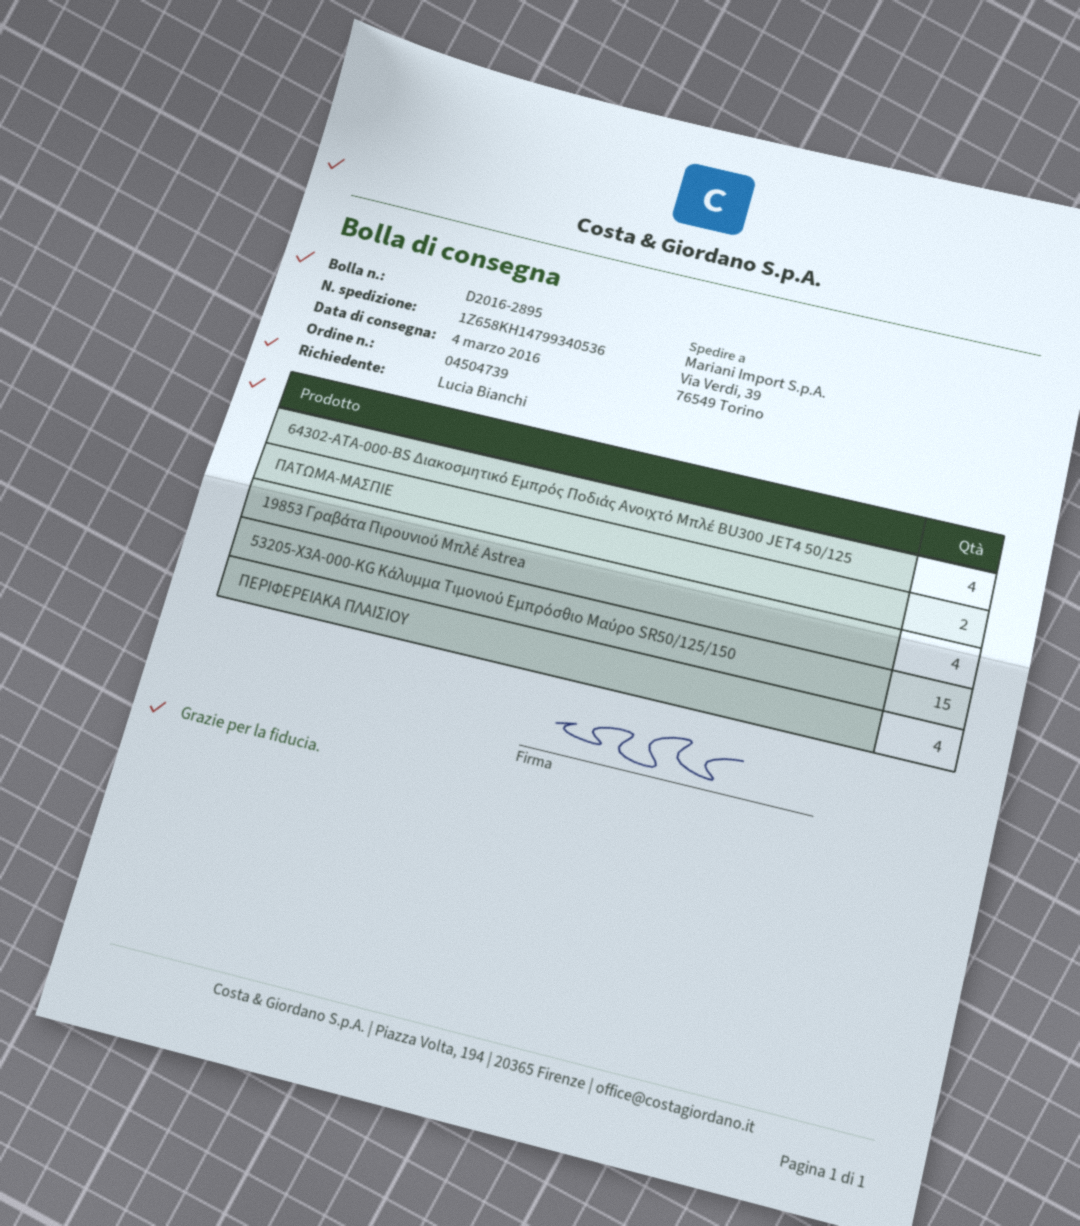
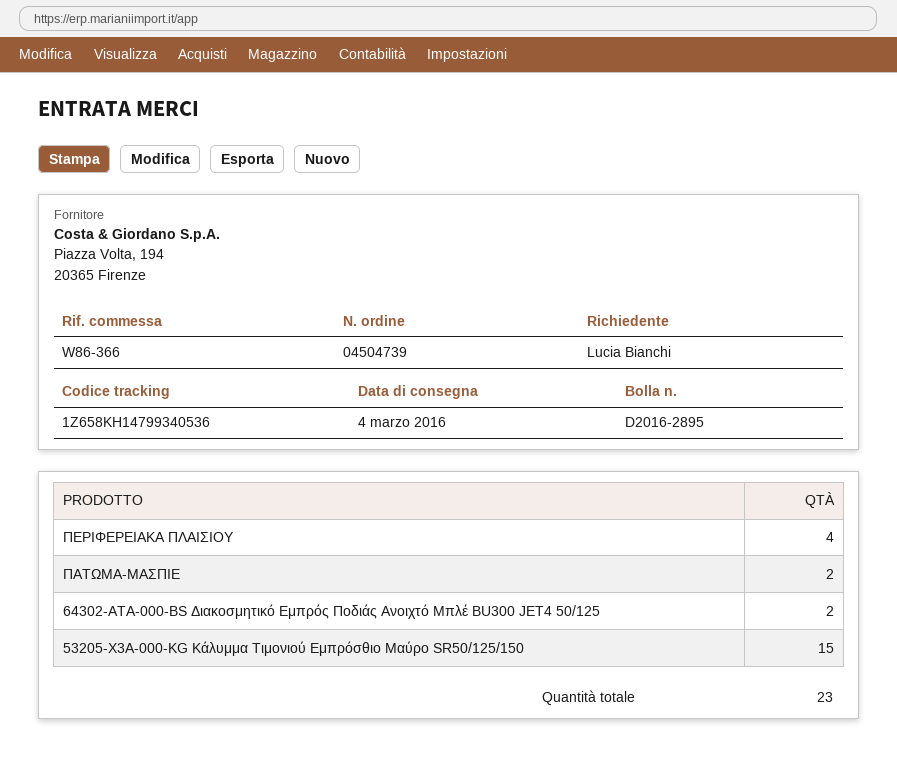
64302-ATA-000-BS Διακοσμητικό Εμπρός Ποδιάς Ανοιχτό Μπλέ BU300 JET4 50/125: 4 -> 2
19853 Γραβάτα Πιρουνιού Μπλέ Astrea: 4 -> none

